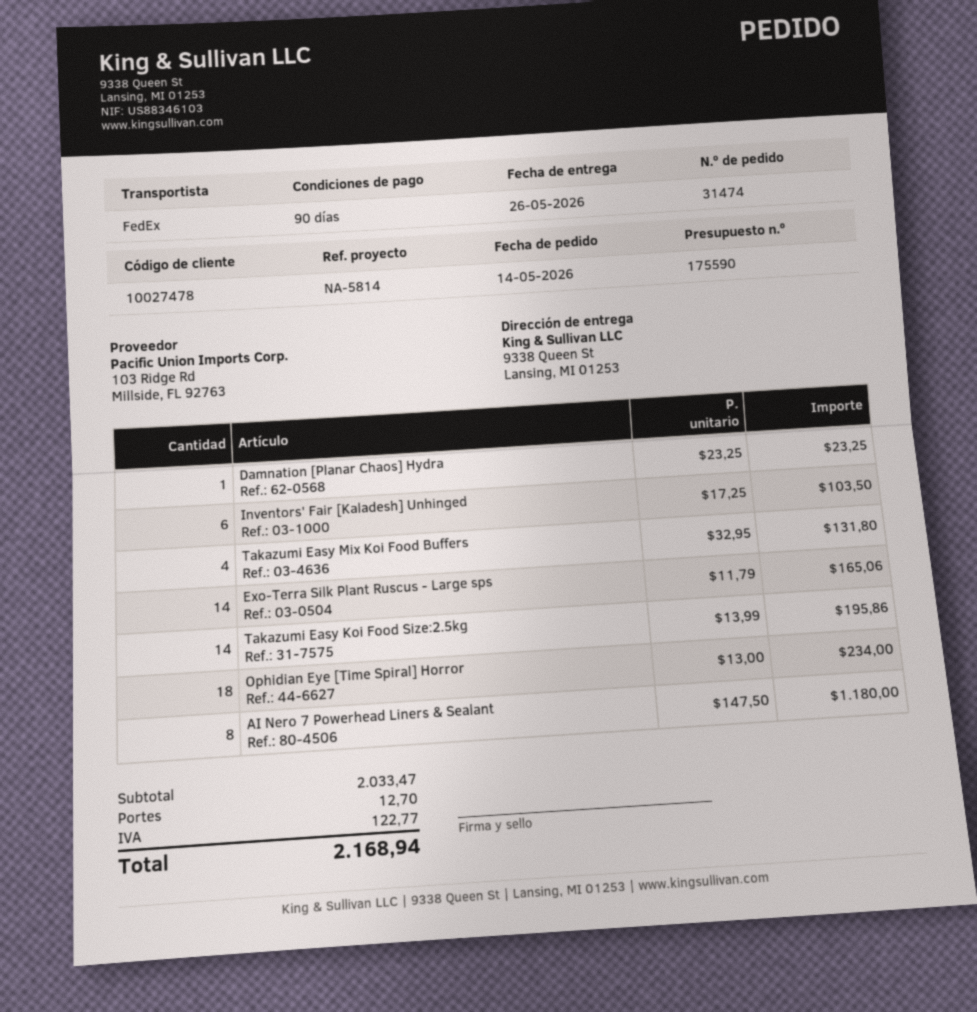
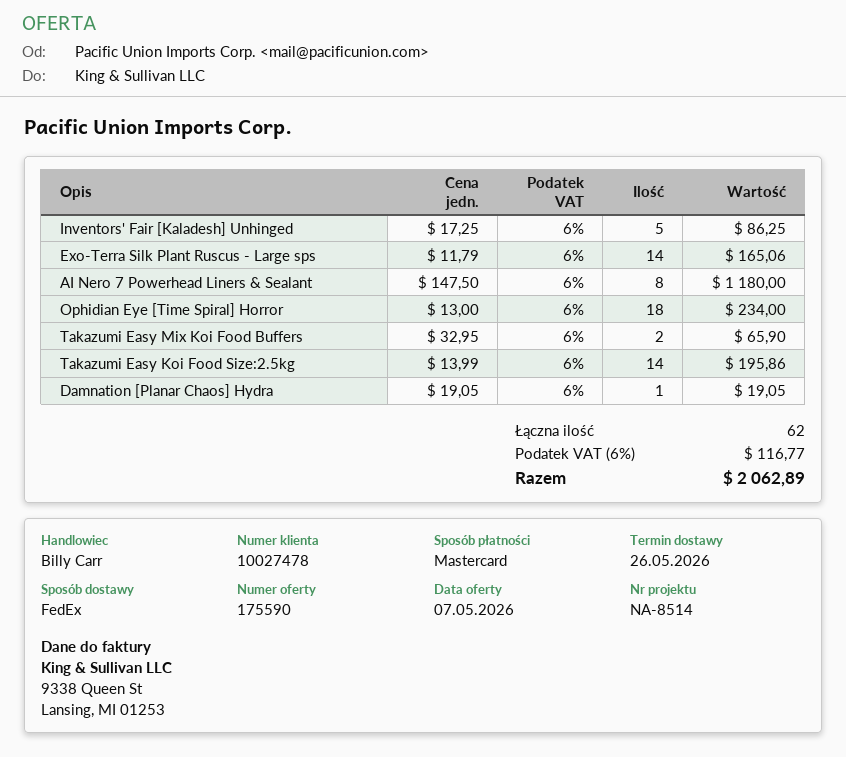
reference: NA-5814 -> NA-8514
Damnation [Planar Chaos] Hydra: 1 x 23.25 = 23.25 -> 1 x 19.05 = 19.05
Inventors' Fair [Kaladesh] Unhinged: 6 x 17.25 = 103.50 -> 5 x 17.25 = 86.25
Takazumi Easy Mix Koi Food Buffers: 4 x 32.95 = 131.80 -> 2 x 32.95 = 65.90
shipping: 12.70 -> none
tax: 122.77 -> 116.77
total: 2168.94 -> 2062.89

